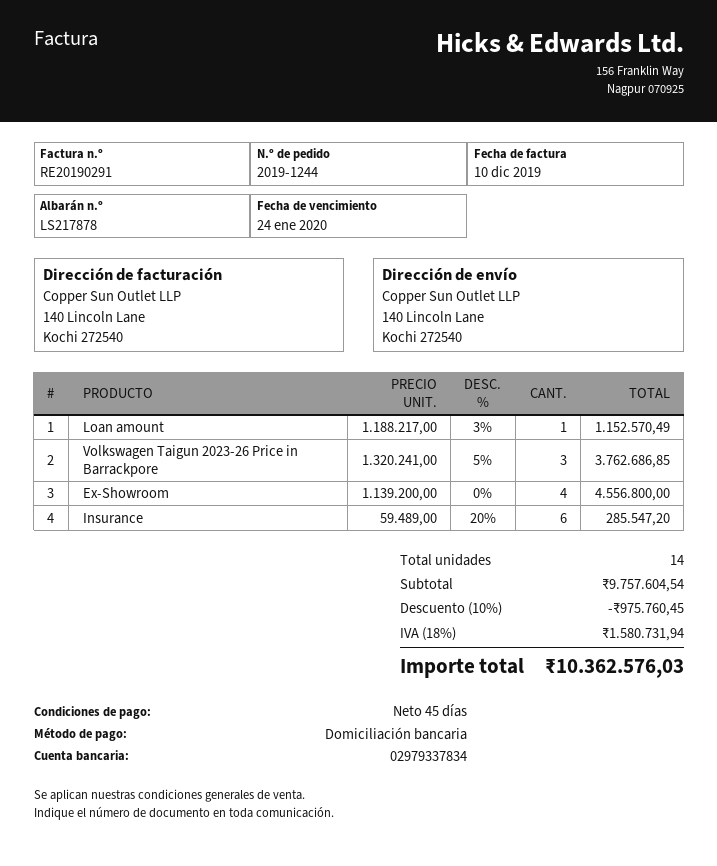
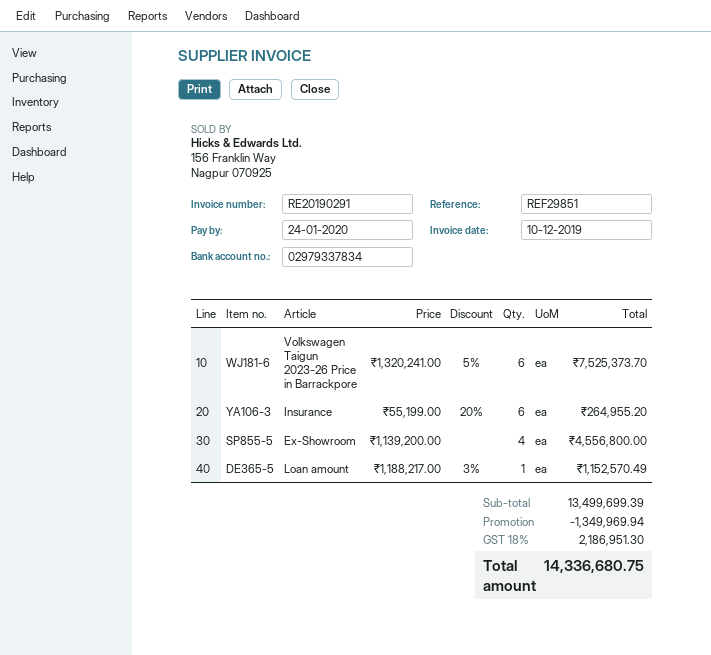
Volkswagen Taigun 2023-26 Price in Barrackpore: 3 x 1320241.00 - 5% = 3762686.85 -> 6 x 1320241.00 - 5% = 7525373.70
Insurance: 6 x 59489.00 - 20% = 285547.20 -> 6 x 55199.00 - 20% = 264955.20
subtotal: 9757604.54 -> 13499699.39
discount: 975760.45 -> 1349969.94
tax: 18% = 1580731.94 -> 18% = 2186951.30
total: 10362576.03 -> 14336680.75

